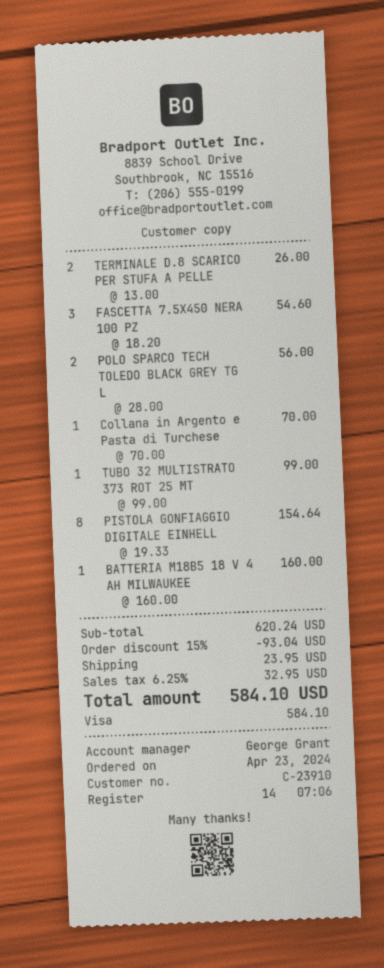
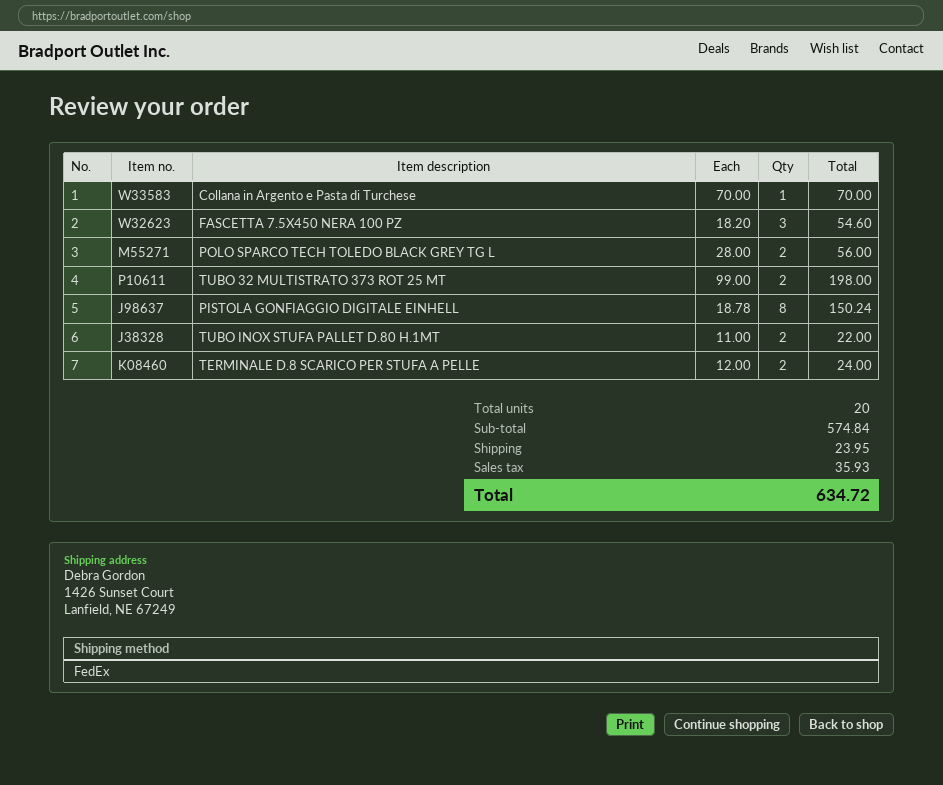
TERMINALE D.8 SCARICO PER STUFA A PELLE: 2 x 13.00 = 26.00 -> 2 x 12.00 = 24.00
TUBO 32 MULTISTRATO 373 ROT 25 MT: 1 x 99.00 = 99.00 -> 2 x 99.00 = 198.00
PISTOLA GONFIAGGIO DIGITALE EINHELL: 8 x 19.33 = 154.64 -> 8 x 18.78 = 150.24
BATTERIA M18B5 18 V 4 AH MILWAUKEE: 1 x 160.00 = 160.00 -> none
TUBO INOX STUFA PALLET D.80 H.1MT: none -> 2 x 11.00 = 22.00
subtotal: 620.24 -> 574.84
discount: 15% = 93.04 -> none
tax: 32.95 -> 35.93
total: 584.10 -> 634.72

